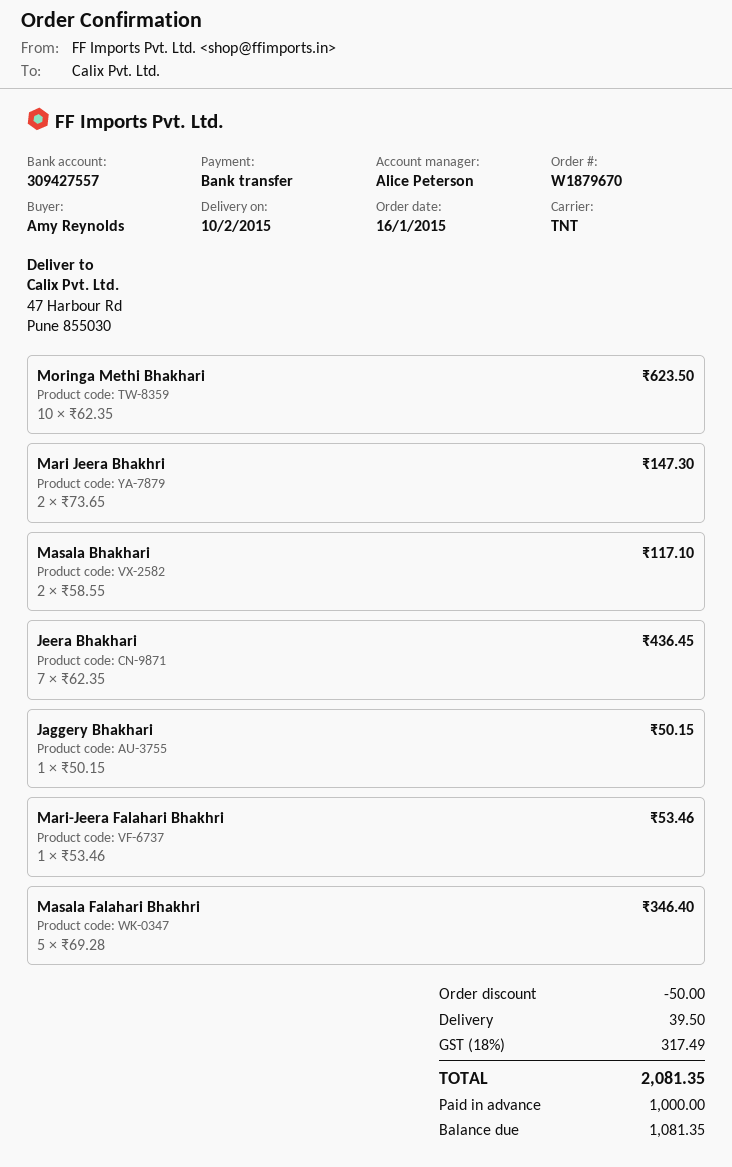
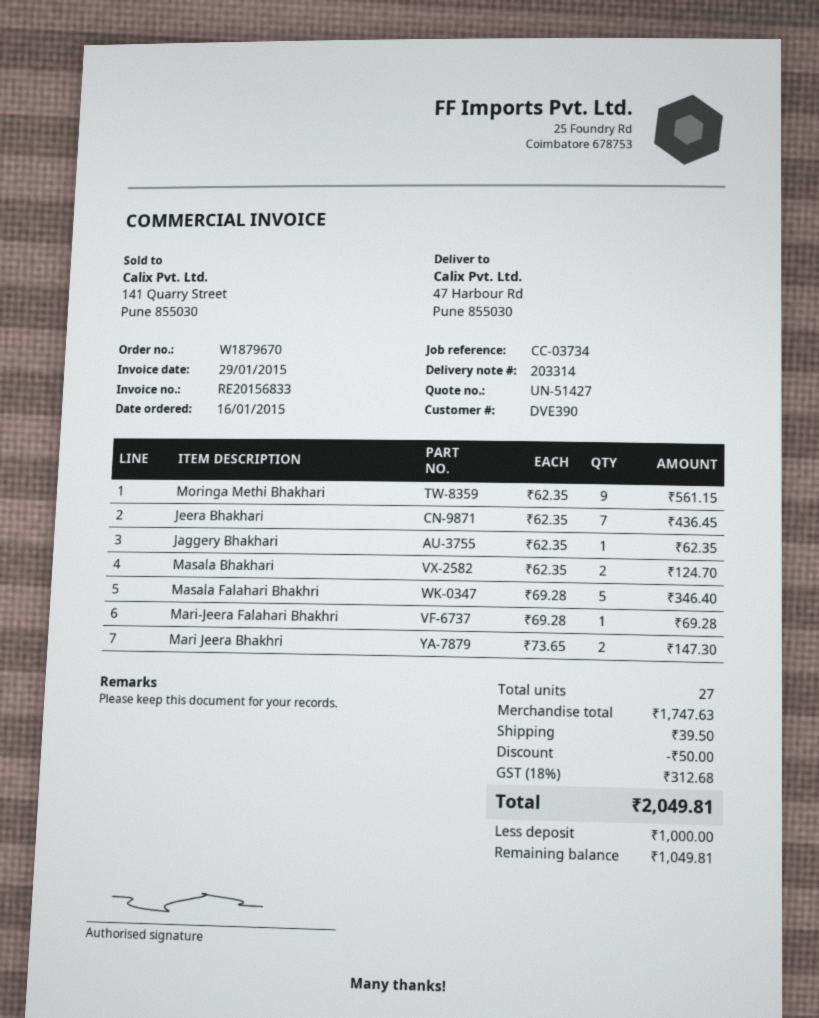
Moringa Methi Bhakhari: 10 x 62.35 = 623.50 -> 9 x 62.35 = 561.15
Masala Bhakhari: 2 x 58.55 = 117.10 -> 2 x 62.35 = 124.70
Jaggery Bhakhari: 1 x 50.15 = 50.15 -> 1 x 62.35 = 62.35
Mari-Jeera Falahari Bhakhri: 1 x 53.46 = 53.46 -> 1 x 69.28 = 69.28
tax: 18% = 317.49 -> 18% = 312.68
total: 2081.35 -> 2049.81
balance: 1081.35 -> 1049.81

